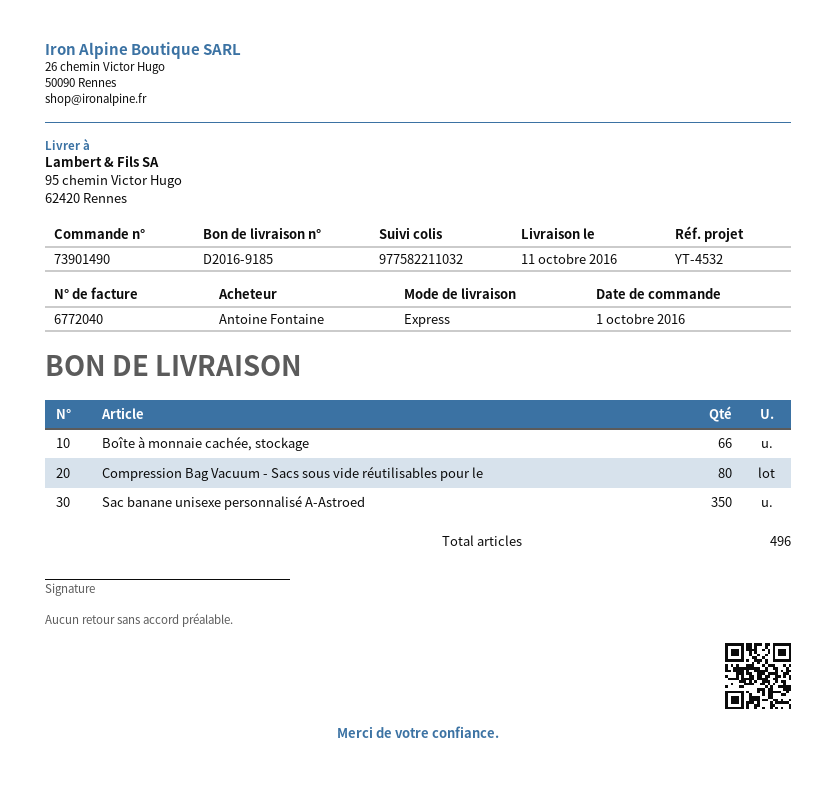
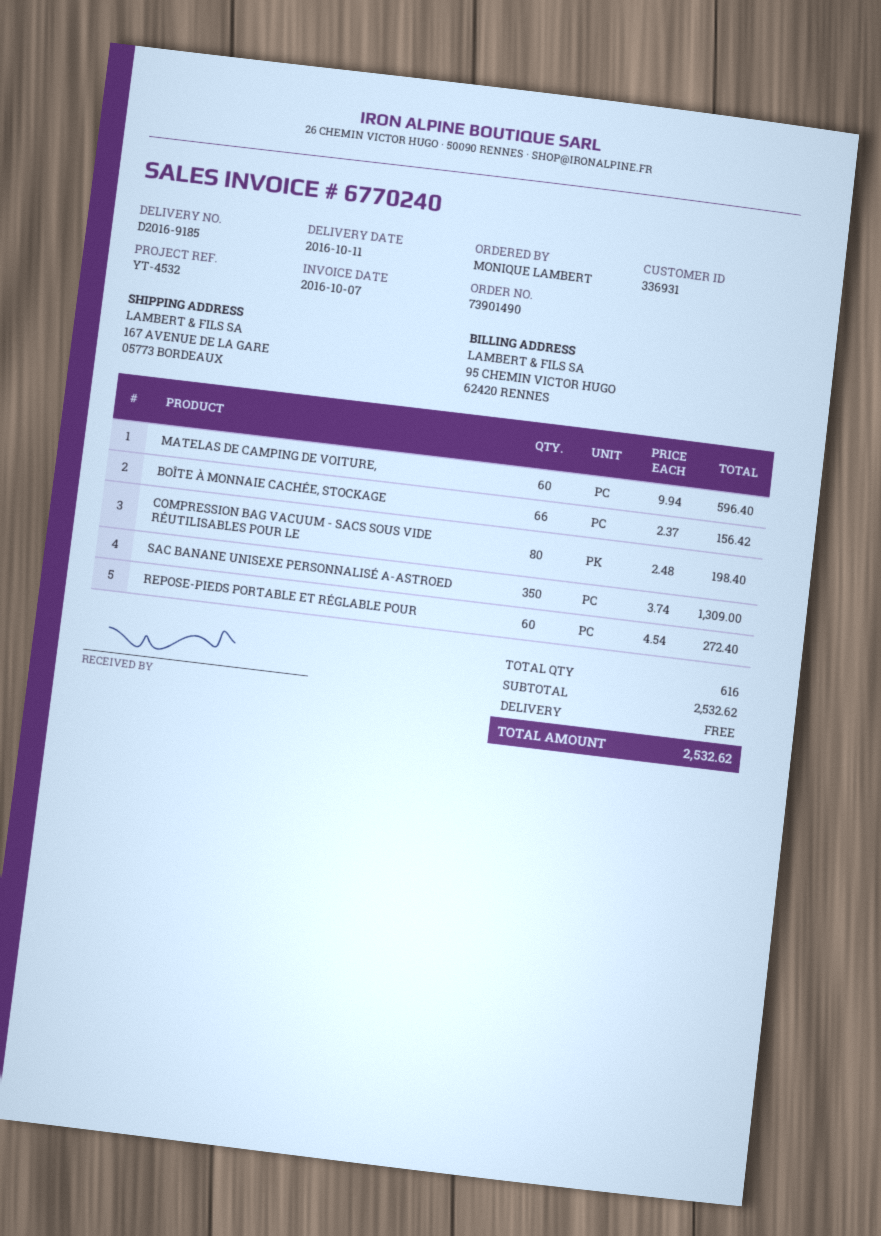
invoice number: 6772040 -> 6770240
ordered by: Antoine Fontaine -> MONIQUE LAMBERT
ship to: 95 chemin Victor Hugo, 62420 Rennes -> 167 AVENUE DE LA GARE, 05773 BORDEAUX
MATELAS DE CAMPING DE VOITURE,: none -> 60
REPOSE-PIEDS PORTABLE ET RÉGLABLE POUR: none -> 60
total quantity: 496 -> 616

